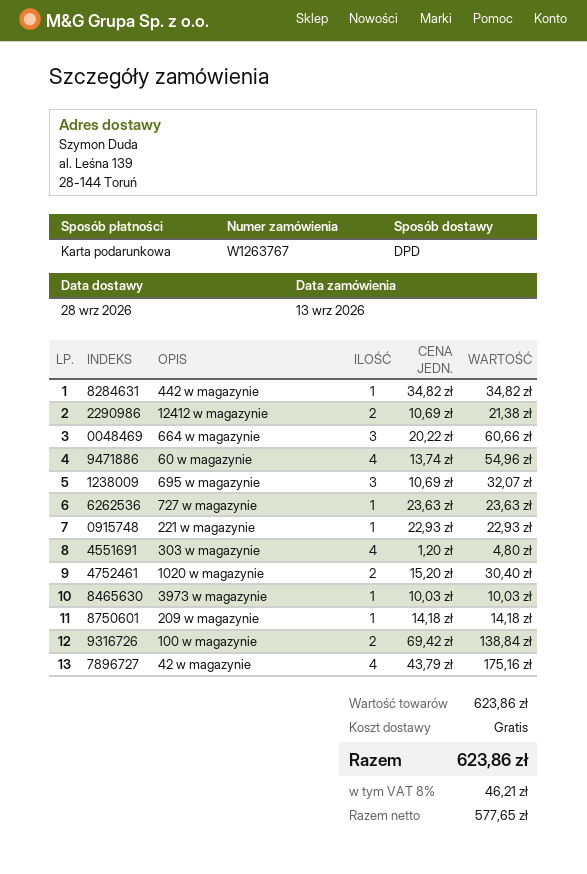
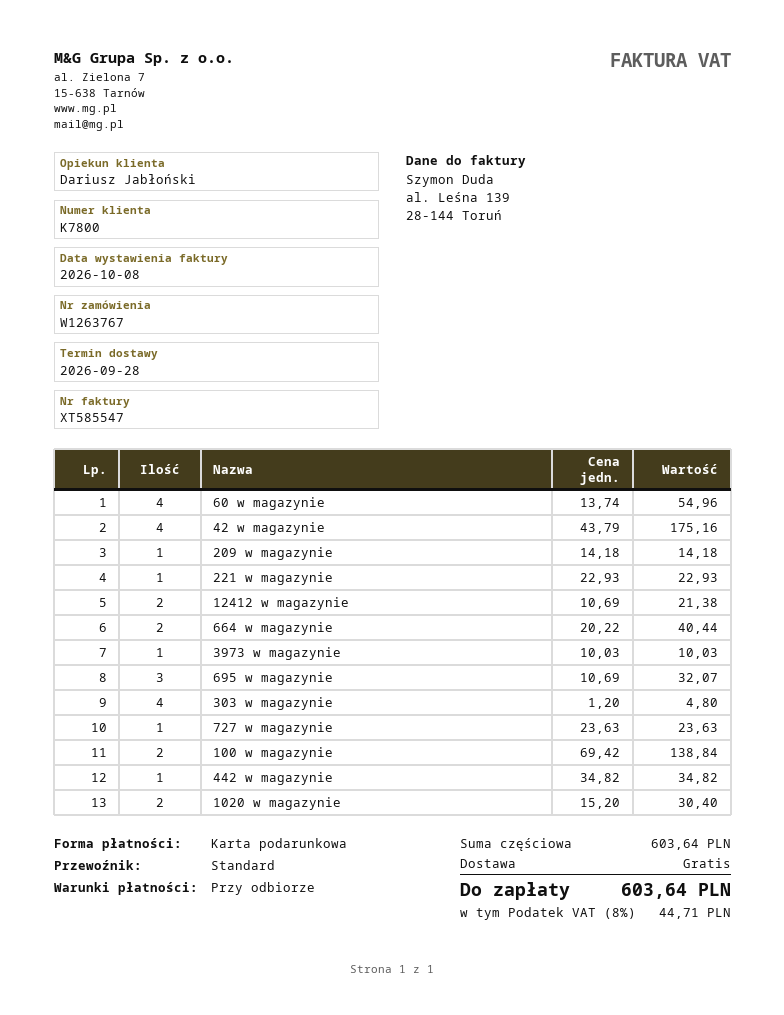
shipping method: DPD -> standard
664 w magazynie: 3 x 20.22 = 60.66 -> 2 x 20.22 = 40.44
subtotal: 623.86 -> 603.64
tax: 8% = 46.21 -> 8% = 44.71
total: 623.86 -> 603.64

